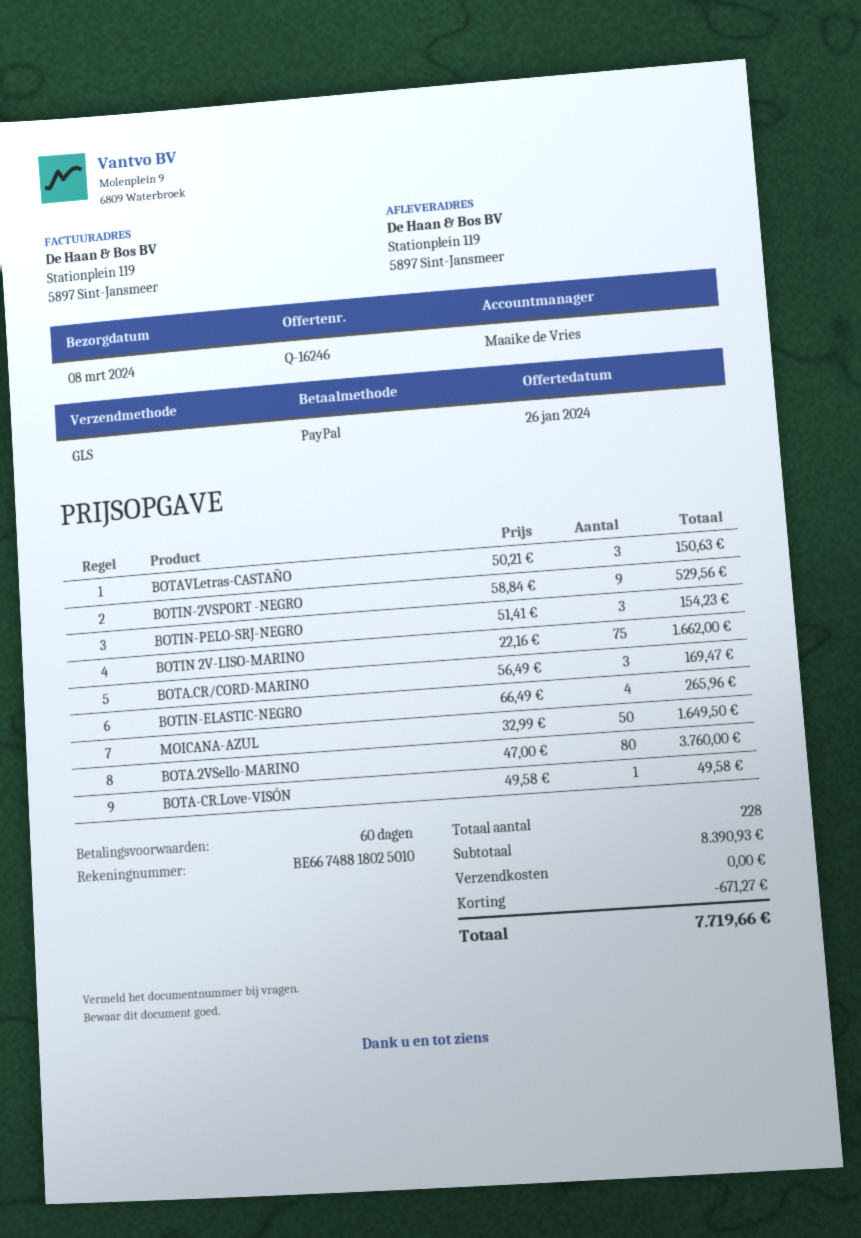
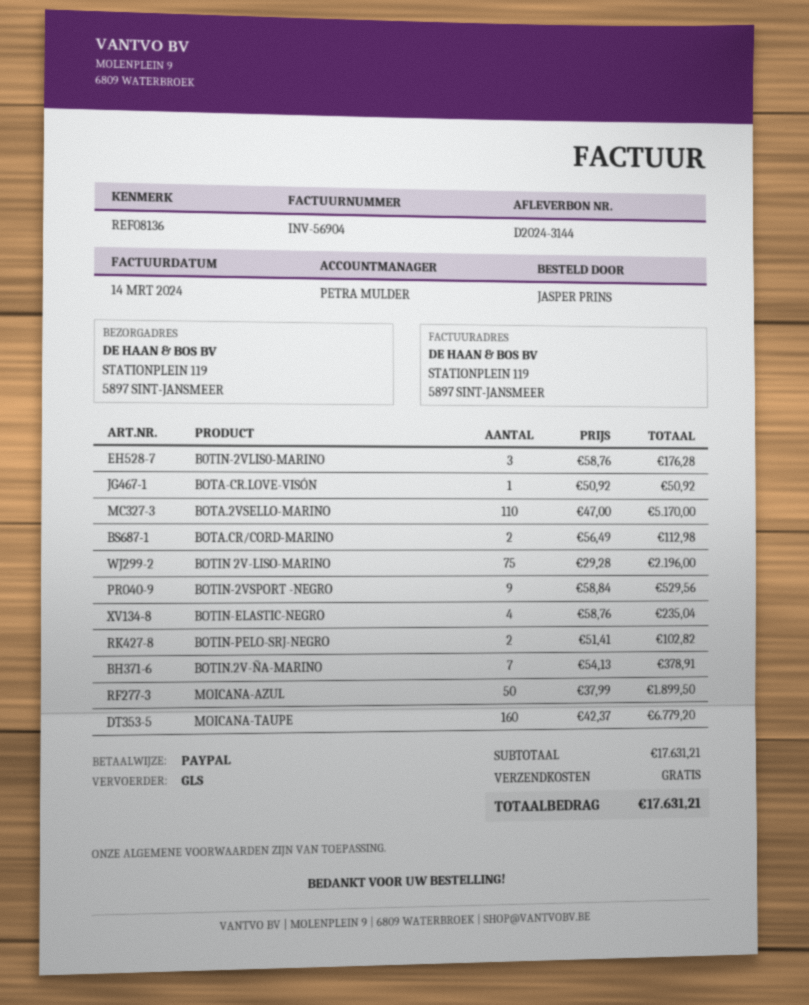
sales rep: Maaike de Vries -> PETRA MULDER
BOTAVLetras-CASTAÑO: 3 x 50.21 = 150.63 -> none
BOTIN-PELO-SRJ-NEGRO: 3 x 51.41 = 154.23 -> 2 x 51.41 = 102.82
BOTIN 2V-LISO-MARINO: 75 x 22.16 = 1662.00 -> 75 x 29.28 = 2196.00
BOTA.CR/CORD-MARINO: 3 x 56.49 = 169.47 -> 2 x 56.49 = 112.98
BOTIN-ELASTIC-NEGRO: 4 x 66.49 = 265.96 -> 4 x 58.76 = 235.04
MOICANA-AZUL: 50 x 32.99 = 1649.50 -> 50 x 37.99 = 1899.50
BOTA.2VSello-MARINO: 80 x 47.00 = 3760.00 -> 110 x 47.00 = 5170.00
BOTA-CR.Love-VISÓN: 1 x 49.58 = 49.58 -> 1 x 50.92 = 50.92
B0TIN-2VLIS0-MARINO: none -> 3 x 58.76 = 176.28
BOTIN.2V-ÑA-MARINO: none -> 7 x 54.13 = 378.91
MOICANA-TAUPE: none -> 160 x 42.37 = 6779.20
subtotal: 8390.93 -> 17631.21
discount: 671.27 -> none
total: 7719.66 -> 17631.21

